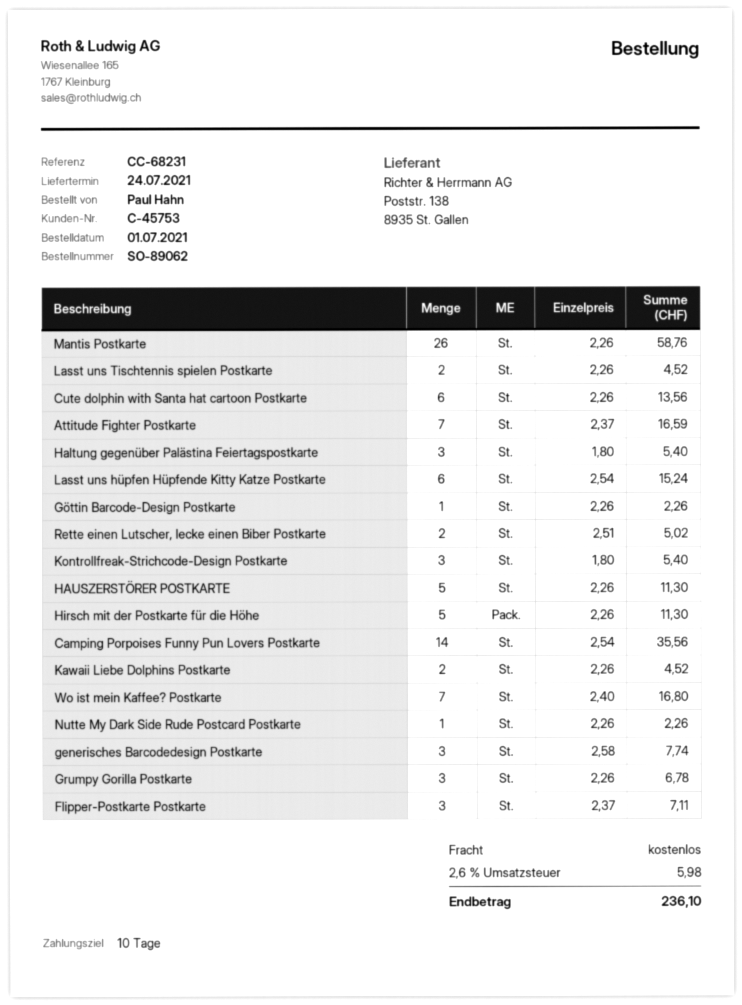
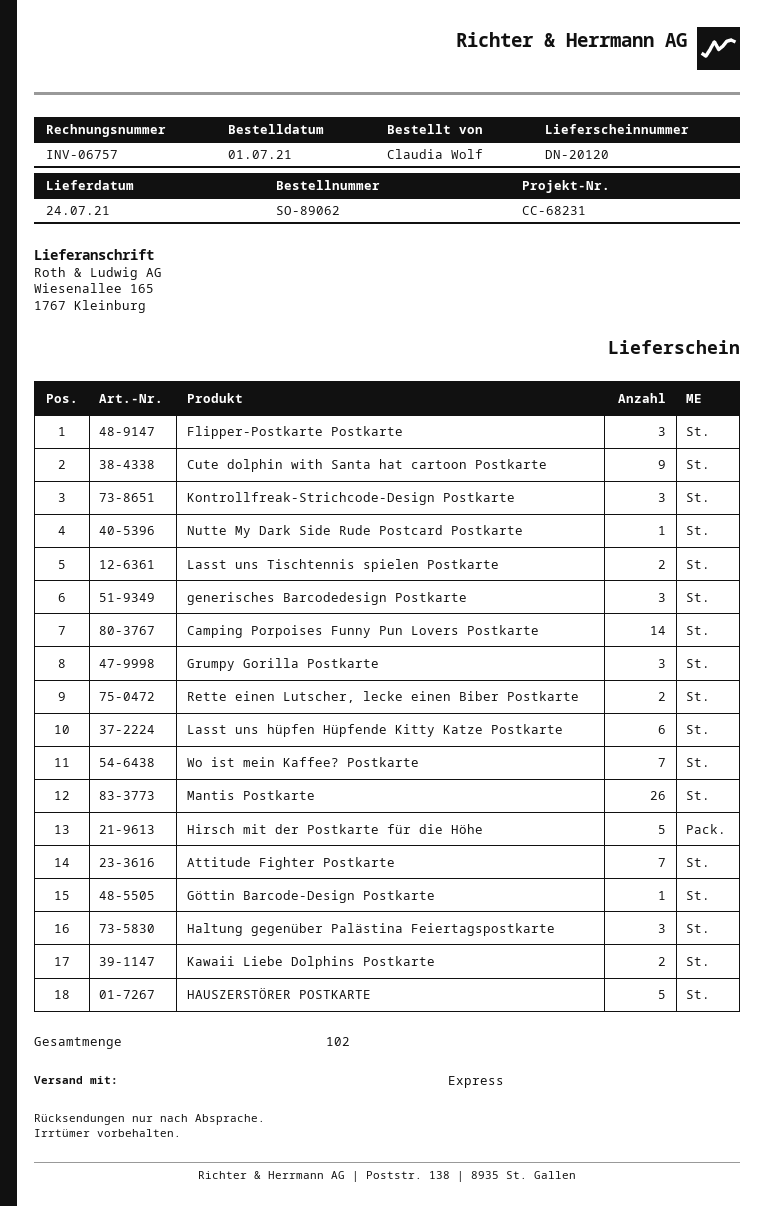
ordered by: Paul Hahn -> Claudia Wolf
Cute dolphin with Santa hat cartoon Postkarte: 6 -> 9

